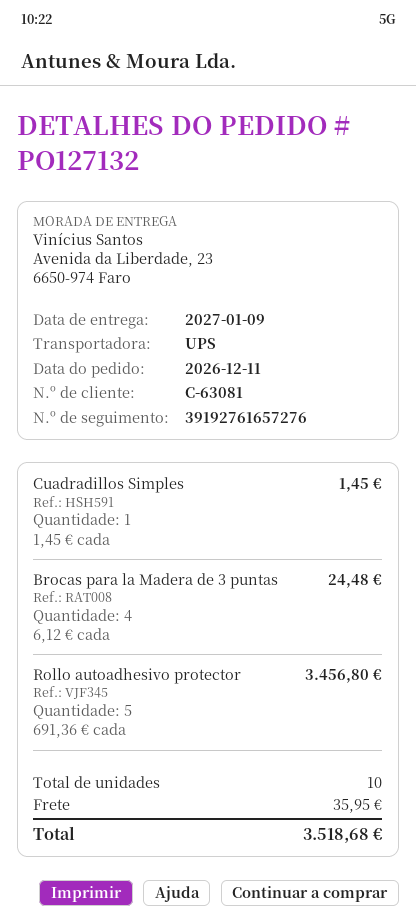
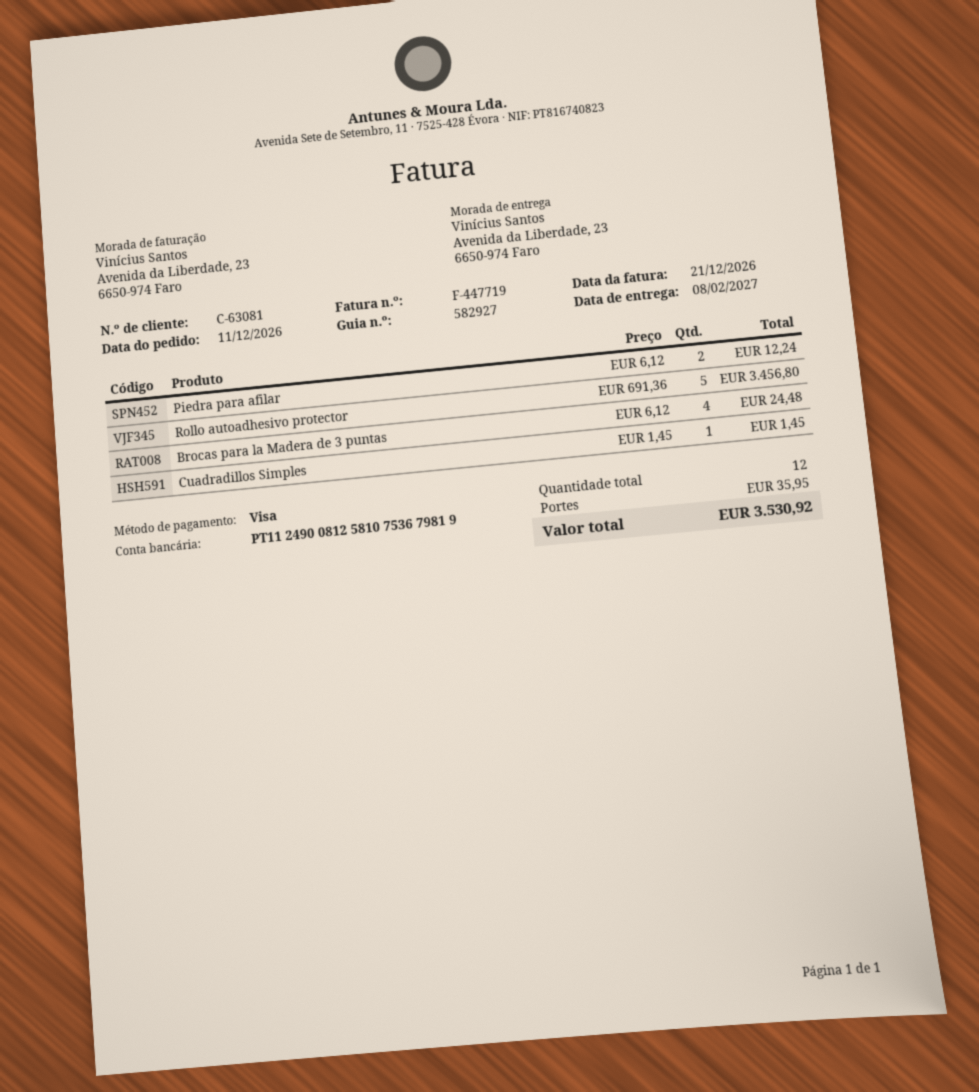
delivery date: 2027-01-09 -> 2027-02-08
Piedra para afilar: none -> 2 x 6.12 = 12.24
total quantity: 10 -> 12
total: 3518.68 -> 3530.92

